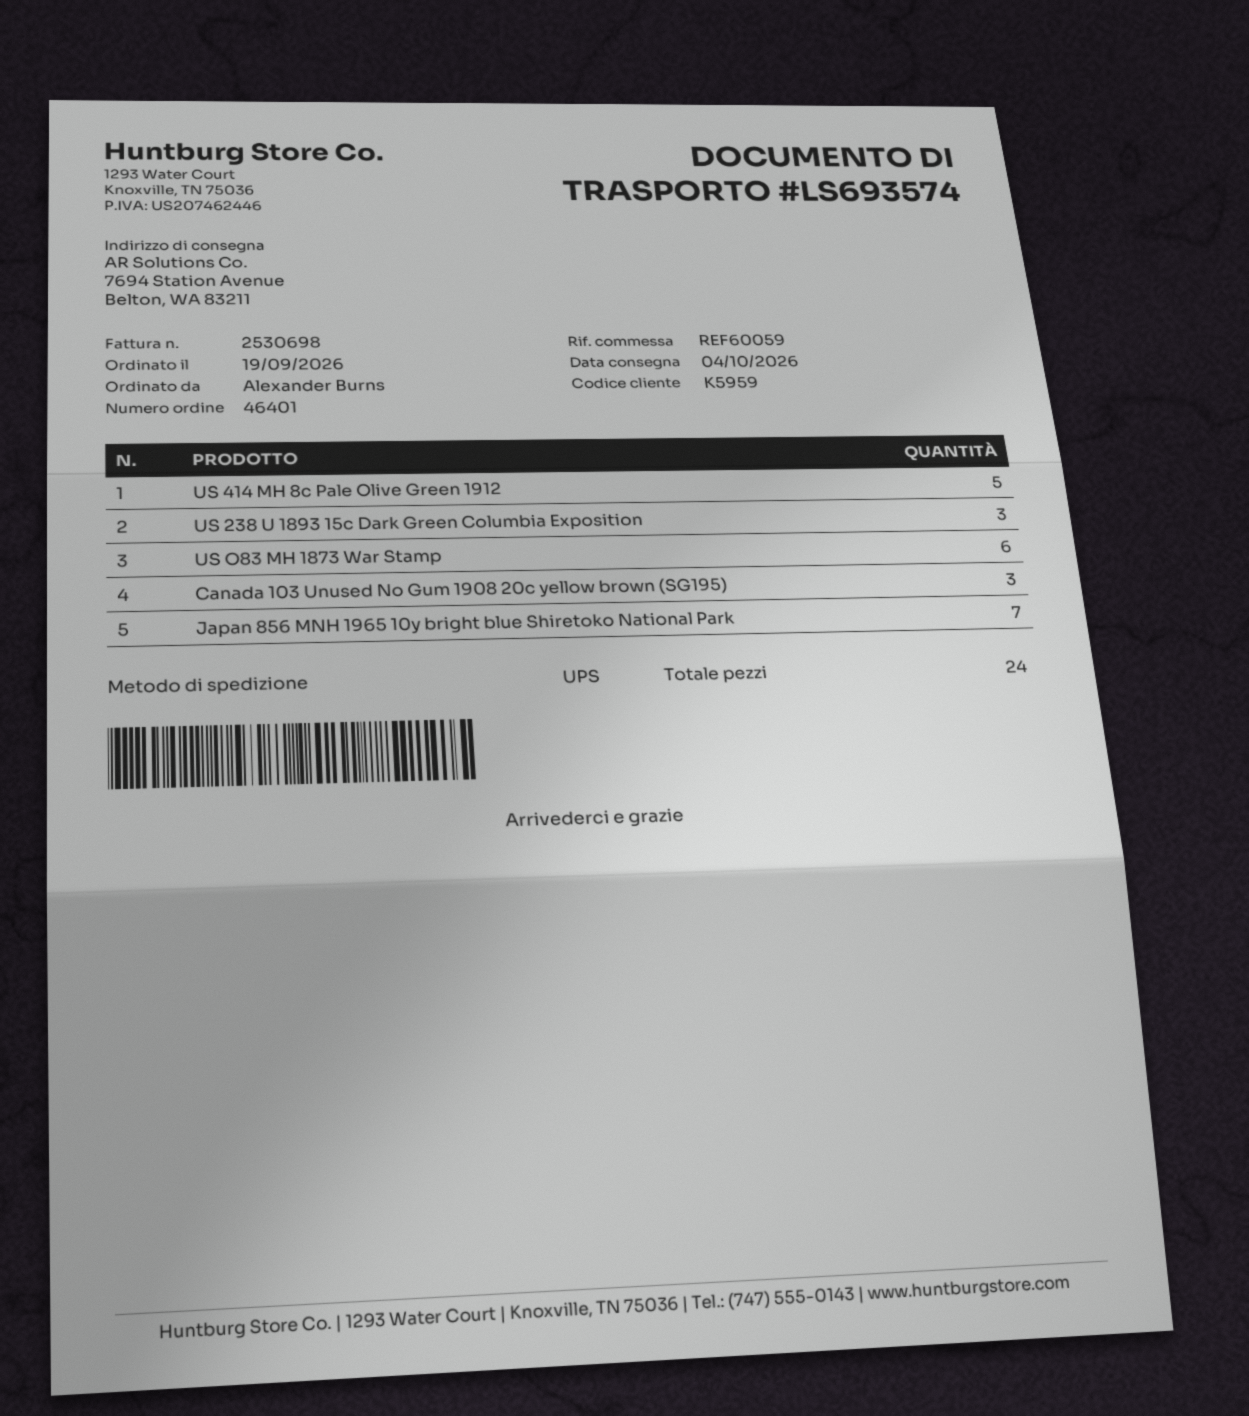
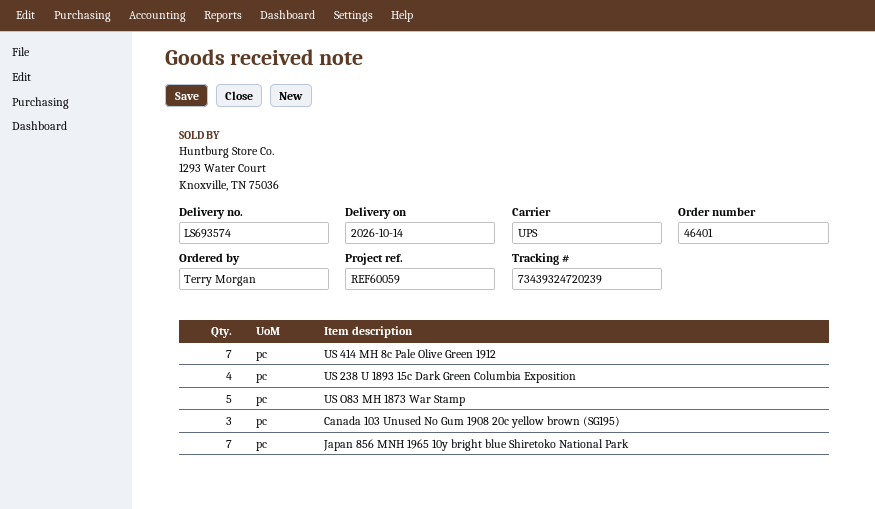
delivery date: 2026-10-04 -> 2026-10-14
ordered by: Alexander Burns -> Terry Morgan
US 414 MH 8c Pale Olive Green 1912: 5 -> 7
US 238 U 1893 15c Dark Green Columbia Exposition: 3 -> 4
US O83 MH 1873 War Stamp: 6 -> 5

